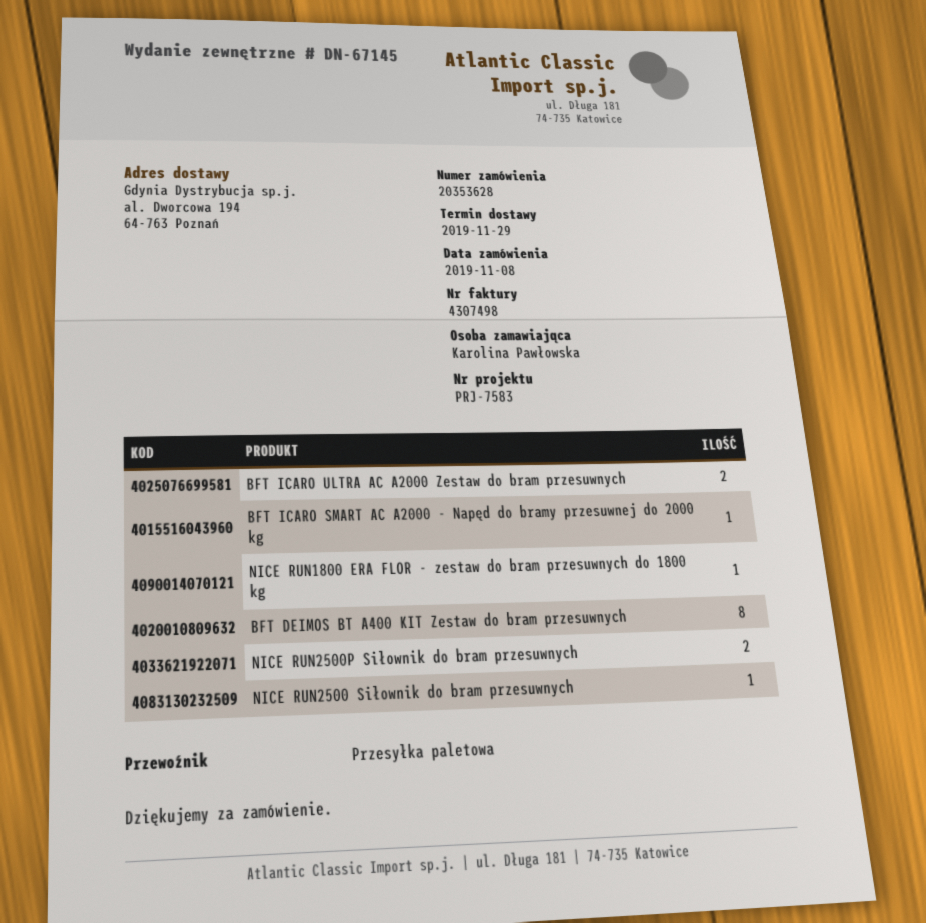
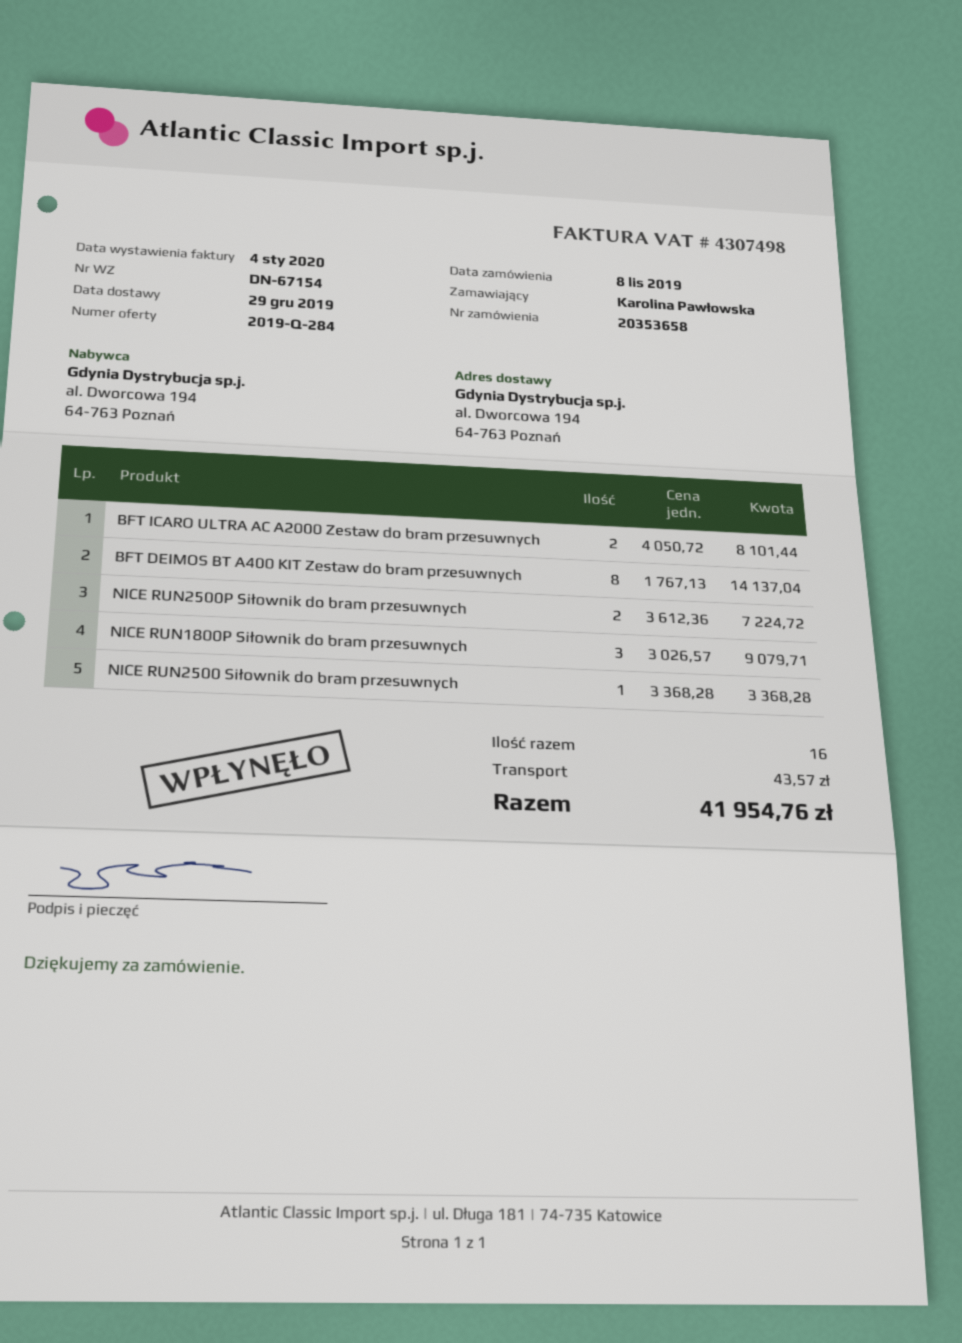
order number: 20353628 -> 20353658
delivery note number: DN-67145 -> DN-67154
delivery date: 2019-11-29 -> 2019-12-29
BFT ICARO SMART AC A2000 - Napęd do bramy przesuwnej do 2000 kg: 1 -> none
NICE RUN1800 ERA FLOR - zestaw do bram przesuwnych do 1800 kg: 1 -> none
NICE RUN1800P Siłownik do bram przesuwnych: none -> 3

